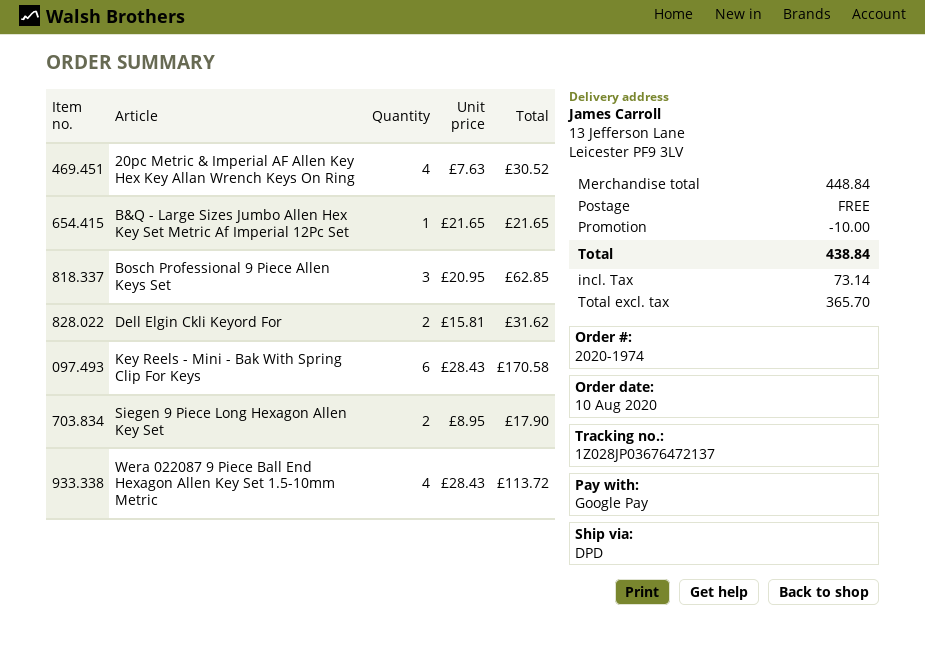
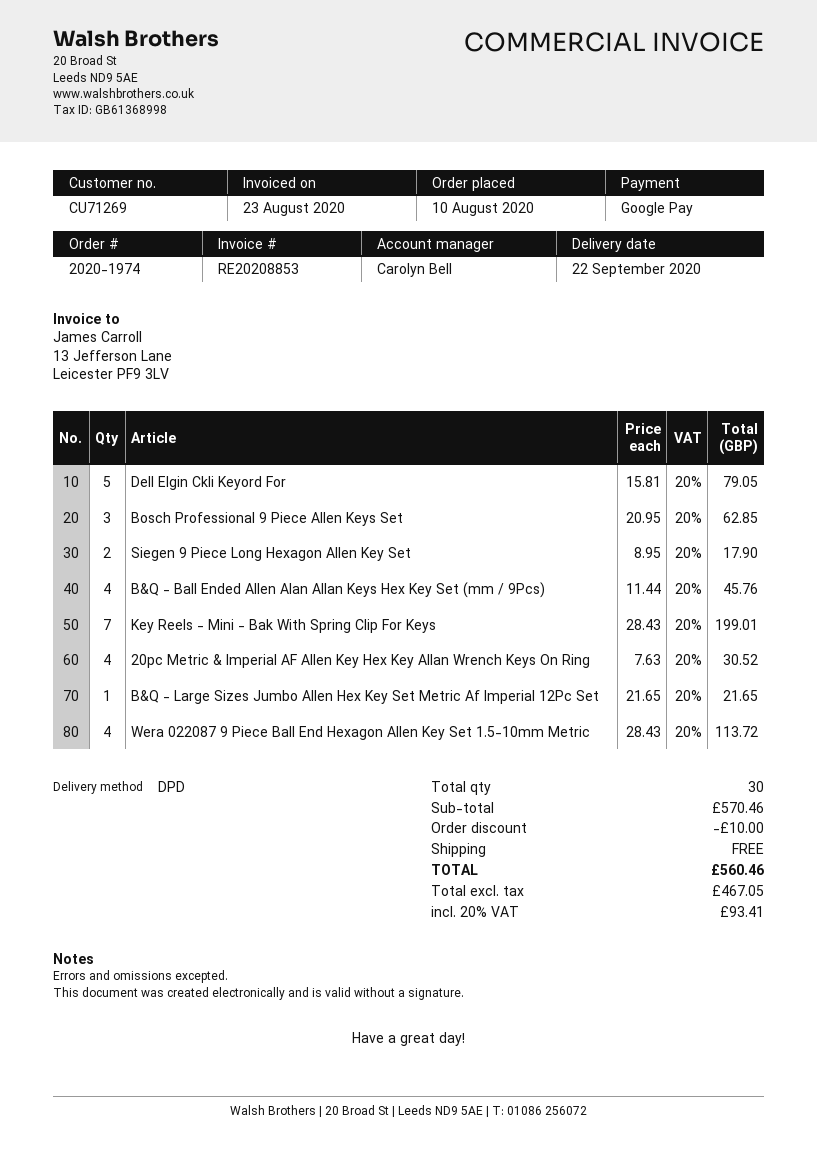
Dell Elgin Ckli Keyord For: 2 x 15.81 = 31.62 -> 5 x 15.81 = 79.05
Key Reels - Mini - Bak With Spring Clip For Keys: 6 x 28.43 = 170.58 -> 7 x 28.43 = 199.01
B&Q - Ball Ended Allen Alan Allan Keys Hex Key Set (mm / 9Pcs): none -> 4 x 11.44 = 45.76
subtotal: 448.84 -> 570.46
net: 365.70 -> 467.05
tax: 73.14 -> 93.41
total: 438.84 -> 560.46

